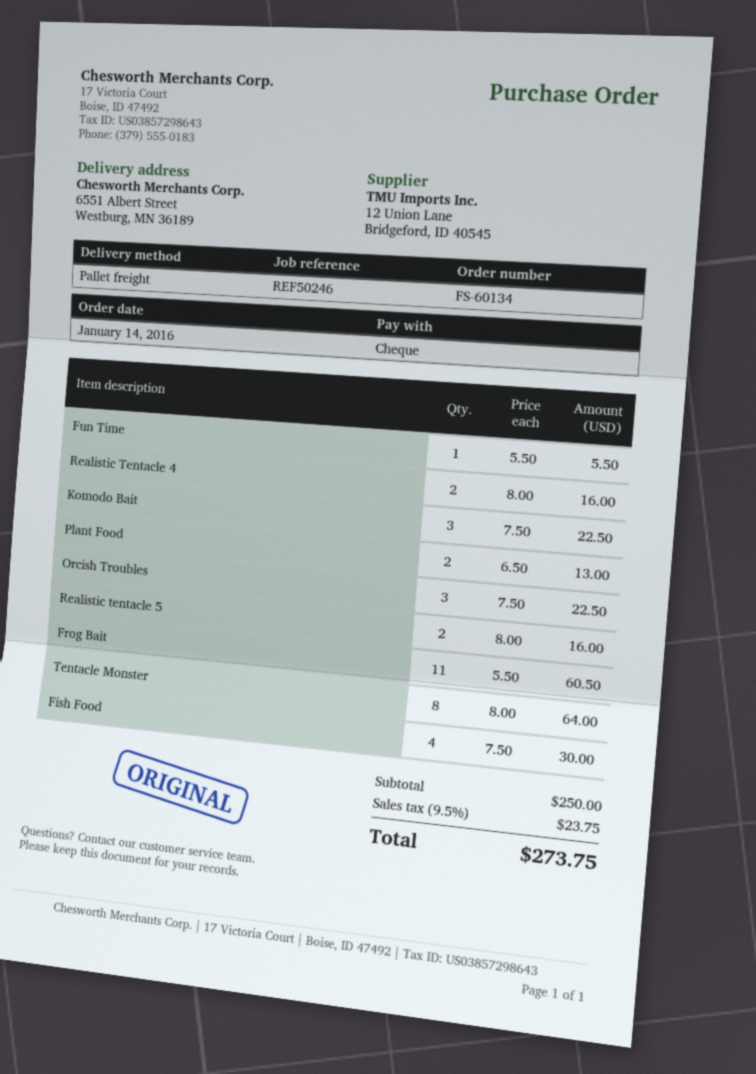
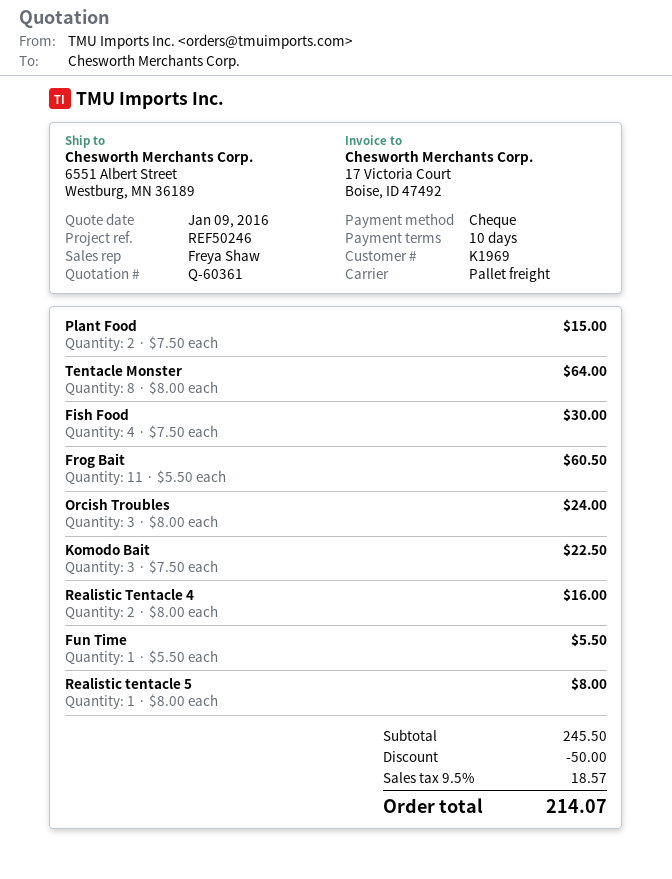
Plant Food: 2 x 6.50 = 13.00 -> 2 x 7.50 = 15.00
Orcish Troubles: 3 x 7.50 = 22.50 -> 3 x 8.00 = 24.00
Realistic tentacle 5: 2 x 8.00 = 16.00 -> 1 x 8.00 = 8.00
subtotal: 250.00 -> 245.50
discount: none -> 50.00
tax: 9.5% = 23.75 -> 9.5% = 18.57
total: 273.75 -> 214.07

